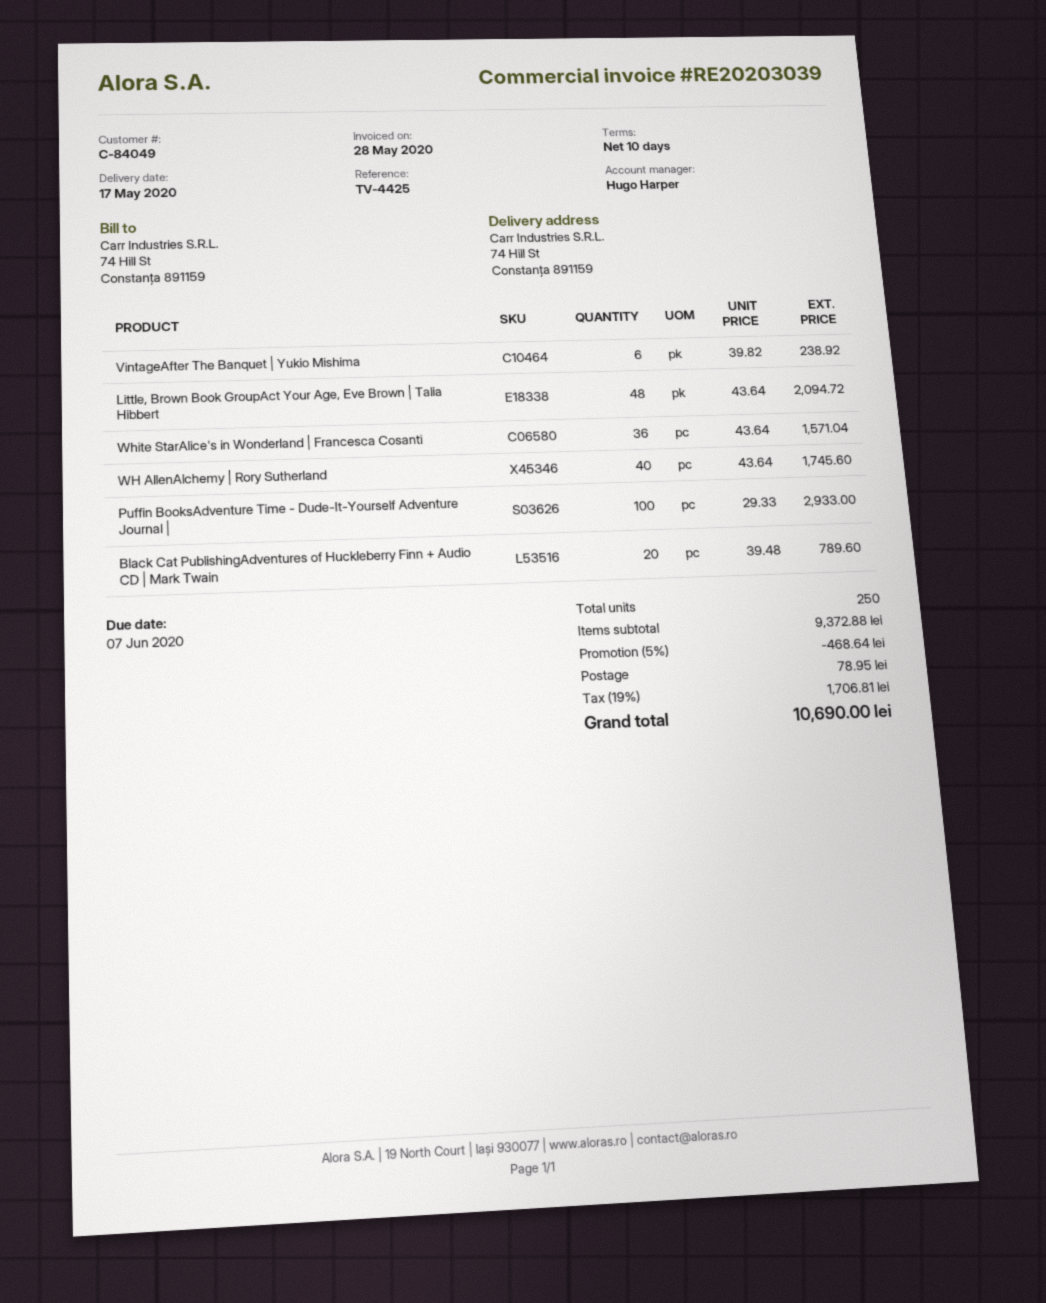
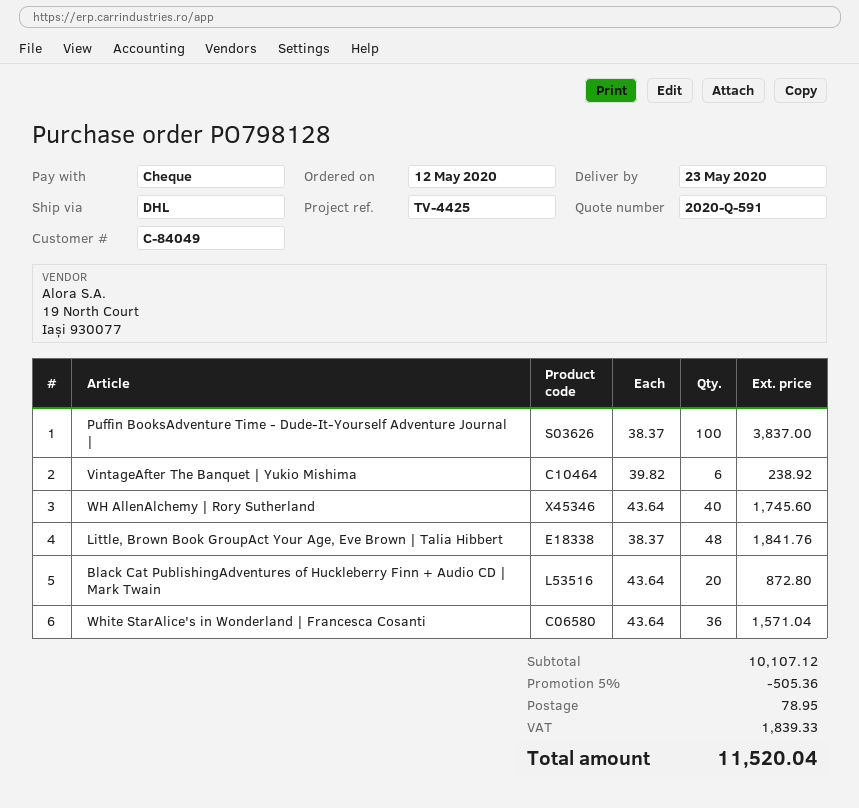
delivery date: 2020-05-17 -> 2020-05-23
Little, Brown Book GroupAct Your Age, Eve Brown | Talia Hibbert: 48 x 43.64 = 2094.72 -> 48 x 38.37 = 1841.76
Puffin BooksAdventure Time - Dude-It-Yourself Adventure Journal |: 100 x 29.33 = 2933.00 -> 100 x 38.37 = 3837.00
Black Cat PublishingAdventures of Huckleberry Finn + Audio CD | Mark Twain: 20 x 39.48 = 789.60 -> 20 x 43.64 = 872.80
subtotal: 9372.88 -> 10107.12
discount: 5% = 468.64 -> 5% = 505.36
tax: 1706.81 -> 1839.33
total: 10690.00 -> 11520.04

